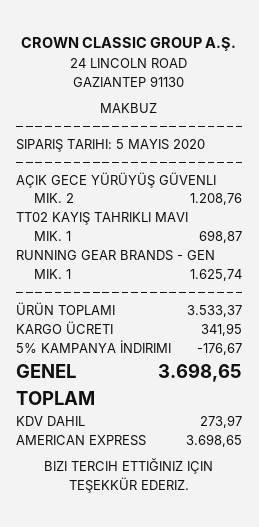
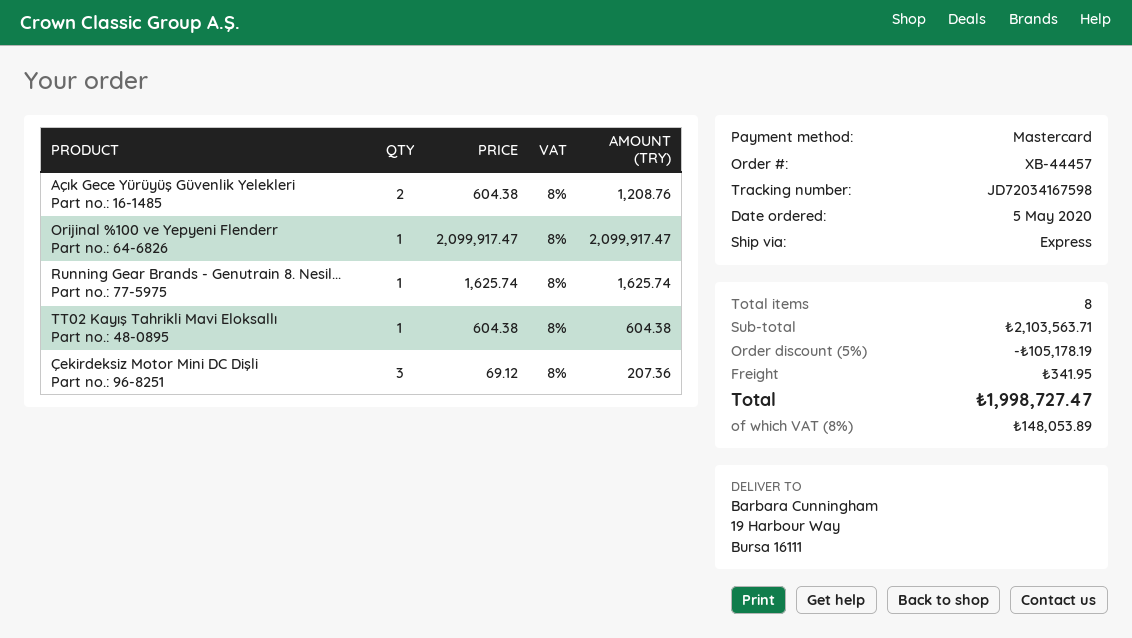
payment method: American Express -> Mastercard
TT02 KAYIŞ TAHRIKLI MAVI: 1 for 698.87 -> 1 for 604.38
Orijinal %100 ve Yepyeni Flenderr: none -> 1 for 2099917.47
Çekirdeksiz Motor Mini DC Dişli: none -> 3 for 207.36
subtotal: 3533.37 -> 2103563.71
discount: 5% = 176.67 -> 5% = 105178.19
tax: 273.97 -> 148053.89
total: 3698.65 -> 1998727.47

